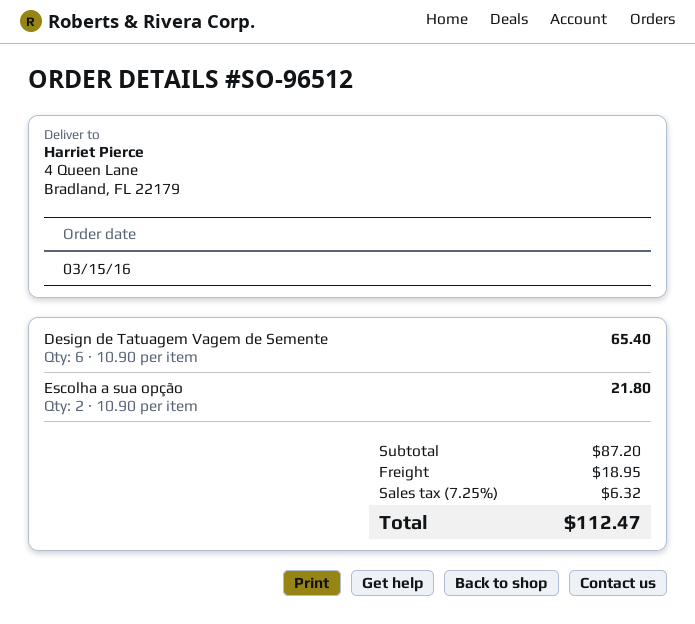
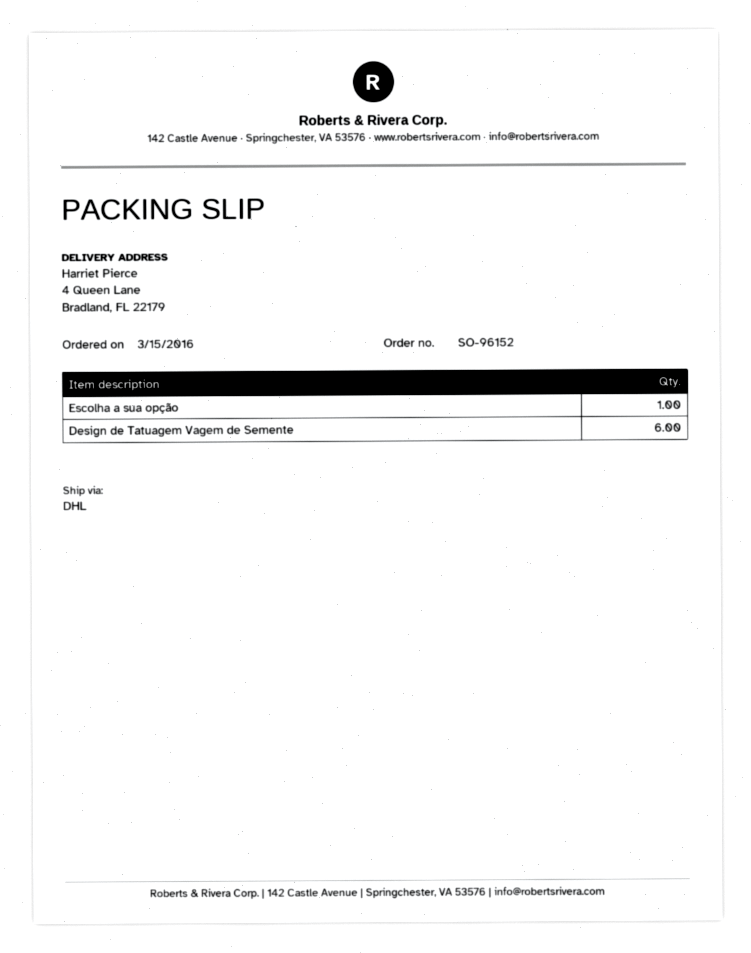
order number: SO-96512 -> SO-96152
Escolha a sua opção: 2 -> 1

